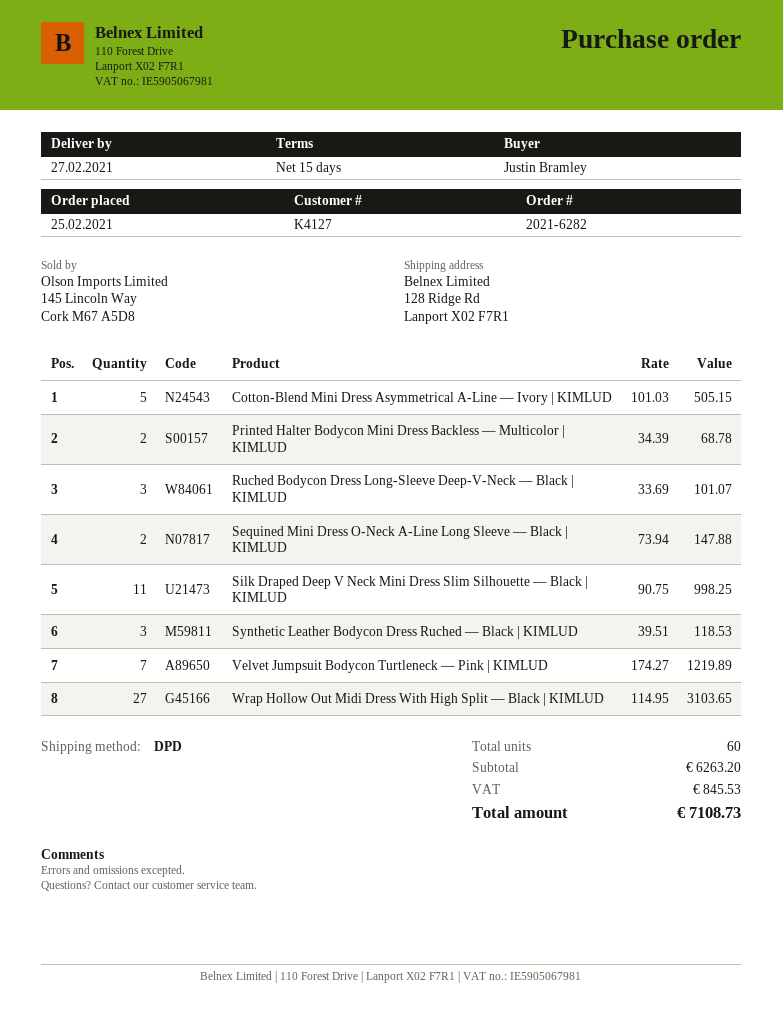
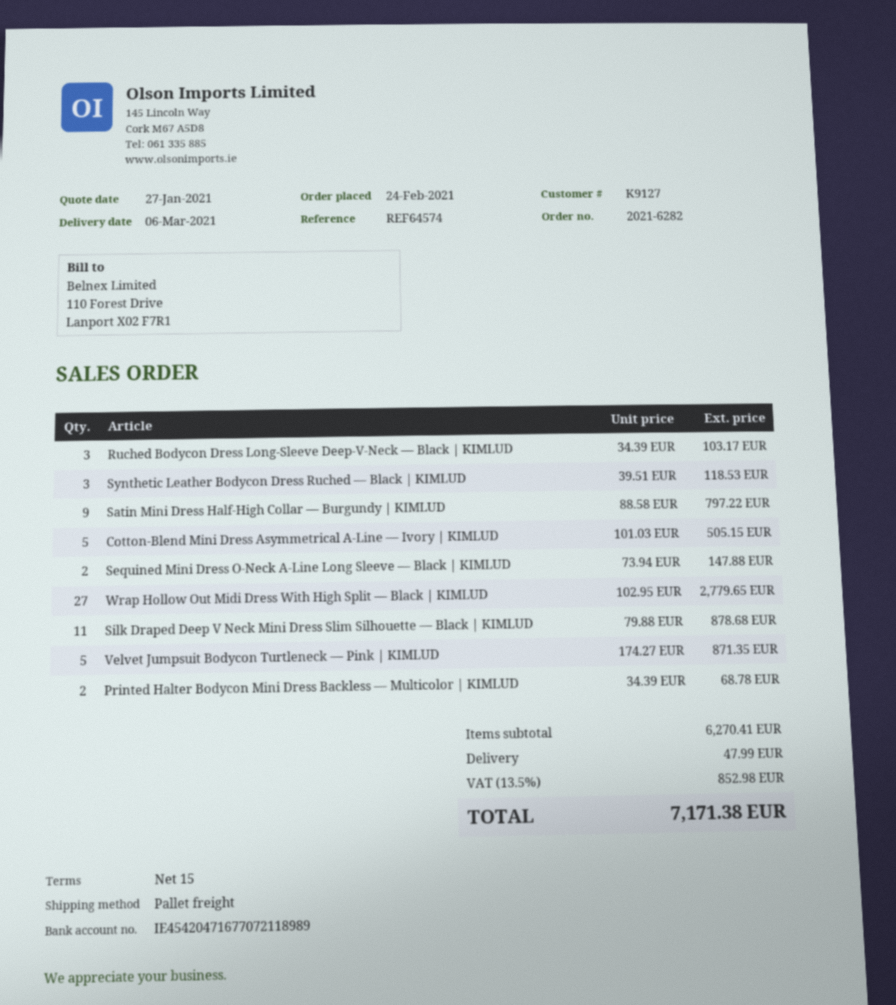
order date: 2021-02-25 -> 2021-02-24
delivery date: 2021-02-27 -> 2021-03-06
customer number: K4127 -> K9127
shipping method: DPD -> pallet freight
Ruched Bodycon Dress Long-Sleeve Deep-V-Neck — Black | KIMLUD: 3 x 33.69 = 101.07 -> 3 x 34.39 = 103.17
Silk Draped Deep V Neck Mini Dress Slim Silhouette — Black | KIMLUD: 11 x 90.75 = 998.25 -> 11 x 79.88 = 878.68
Velvet Jumpsuit Bodycon Turtleneck — Pink | KIMLUD: 7 x 174.27 = 1219.89 -> 5 x 174.27 = 871.35
Wrap Hollow Out Midi Dress With High Split — Black | KIMLUD: 27 x 114.95 = 3103.65 -> 27 x 102.95 = 2779.65
Satin Mini Dress Half-High Collar — Burgundy | KIMLUD: none -> 9 x 88.58 = 797.22
subtotal: 6263.20 -> 6270.41
shipping: none -> 47.99
tax: 845.53 -> 852.98
total: 7108.73 -> 7171.38

